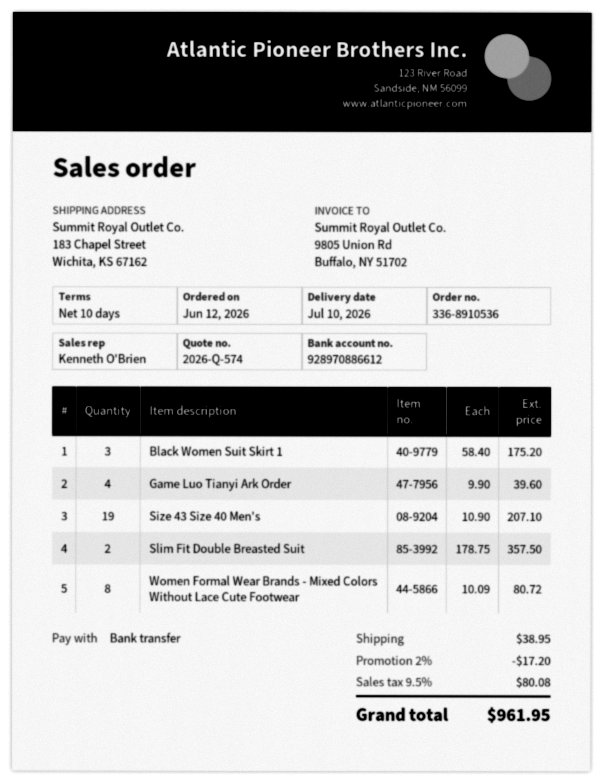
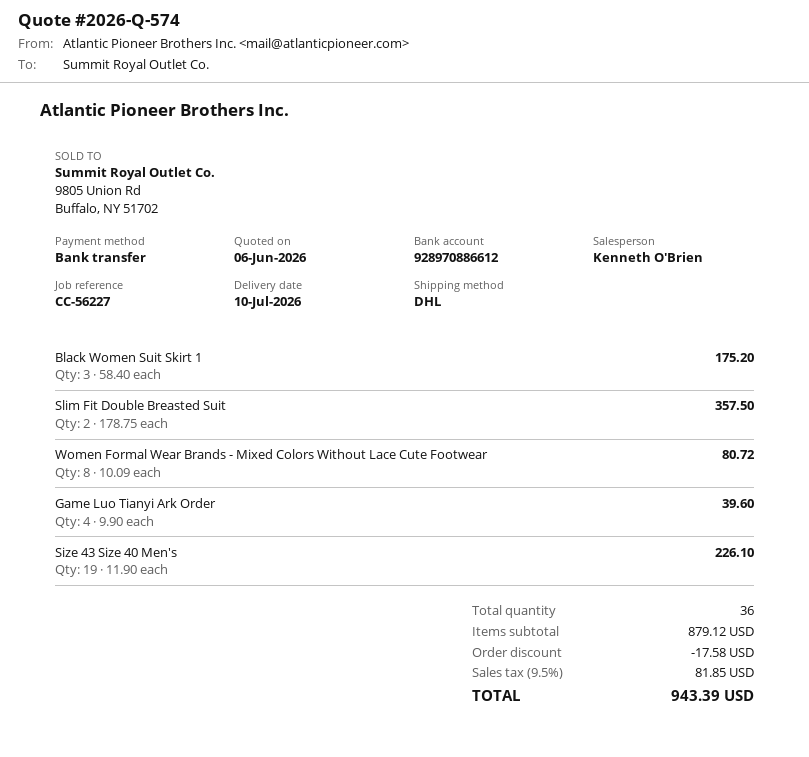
Size 43 Size 40 Men's: 19 x 10.90 = 207.10 -> 19 x 11.90 = 226.10
discount: 17.20 -> 17.58
shipping: 38.95 -> none
tax: 9.5% = 80.08 -> 9.5% = 81.85
total: 961.95 -> 943.39

